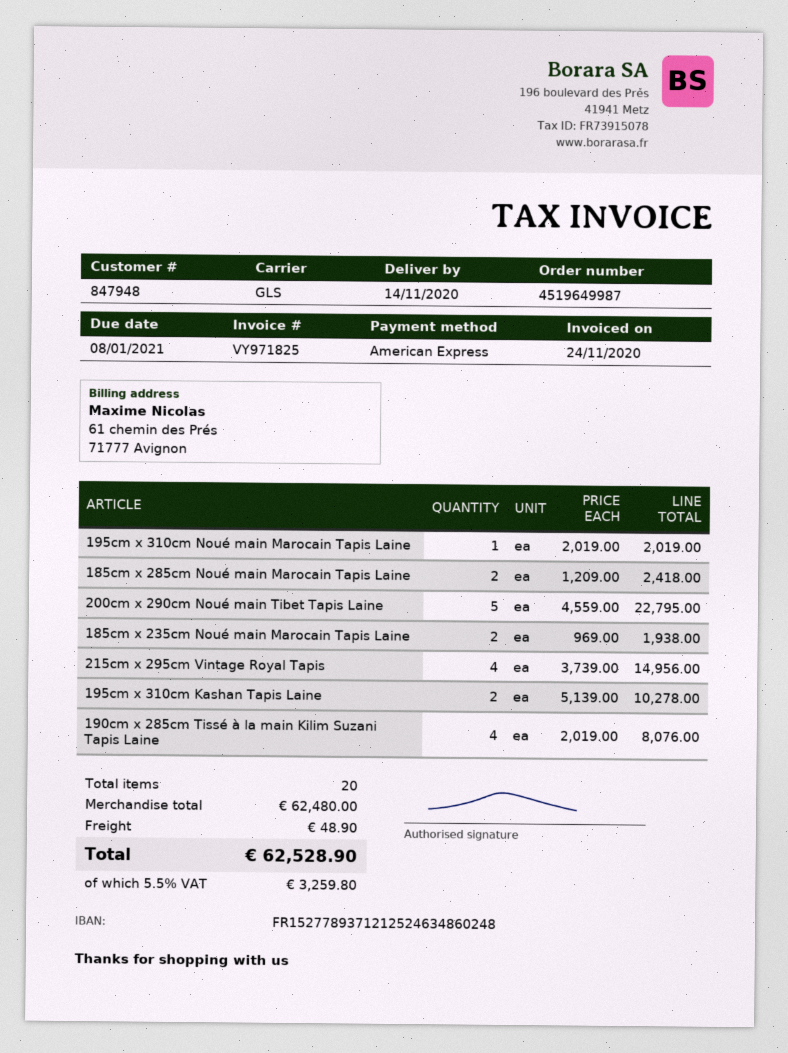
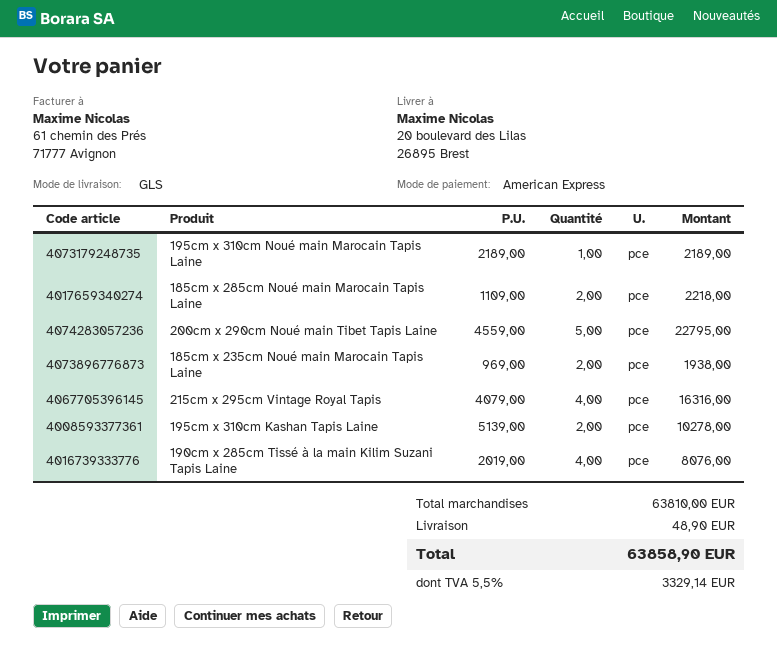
195cm x 310cm Noué main Marocain Tapis Laine: 1 x 2019.00 = 2019.00 -> 1 x 2189.00 = 2189.00
185cm x 285cm Noué main Marocain Tapis Laine: 2 x 1209.00 = 2418.00 -> 2 x 1109.00 = 2218.00
215cm x 295cm Vintage Royal Tapis: 4 x 3739.00 = 14956.00 -> 4 x 4079.00 = 16316.00
subtotal: 62480.00 -> 63810.00
tax: 5.5% = 3259.80 -> 5.5% = 3329.14
total: 62528.90 -> 63858.90

